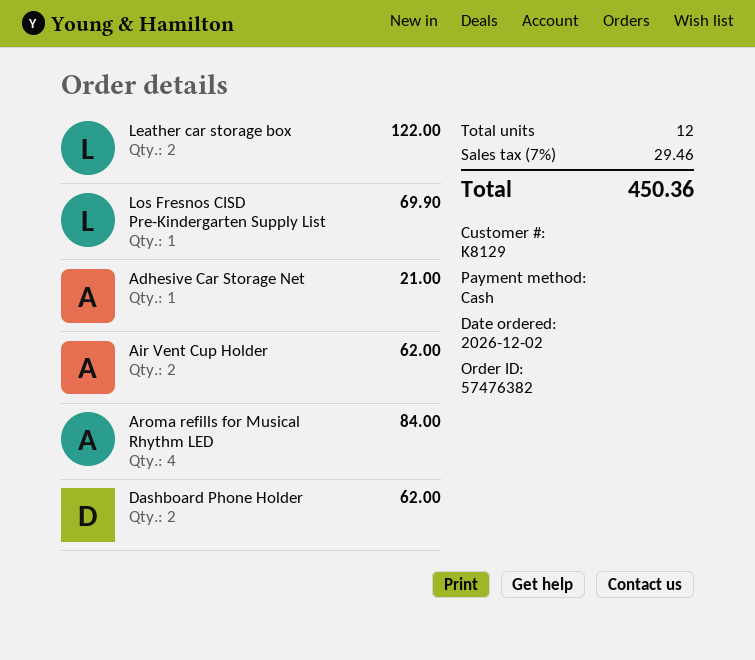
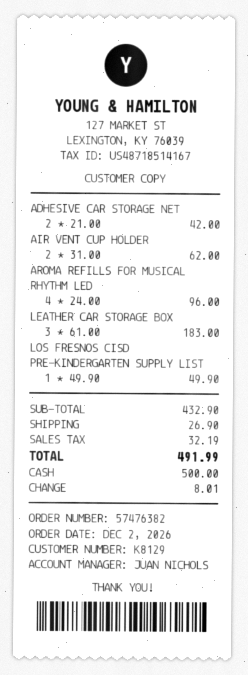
Leather car storage box: 2 for 122.00 -> 3 for 183.00
Los Fresnos CISD Pre-Kindergarten Supply List: 1 for 69.90 -> 1 for 49.90
Adhesive Car Storage Net: 1 for 21.00 -> 2 for 42.00
Aroma refills for Musical Rhythm LED: 4 for 84.00 -> 4 for 96.00
Dashboard Phone Holder: 2 for 62.00 -> none
shipping: none -> 26.90
tax: 29.46 -> 32.19
total: 450.36 -> 491.99

